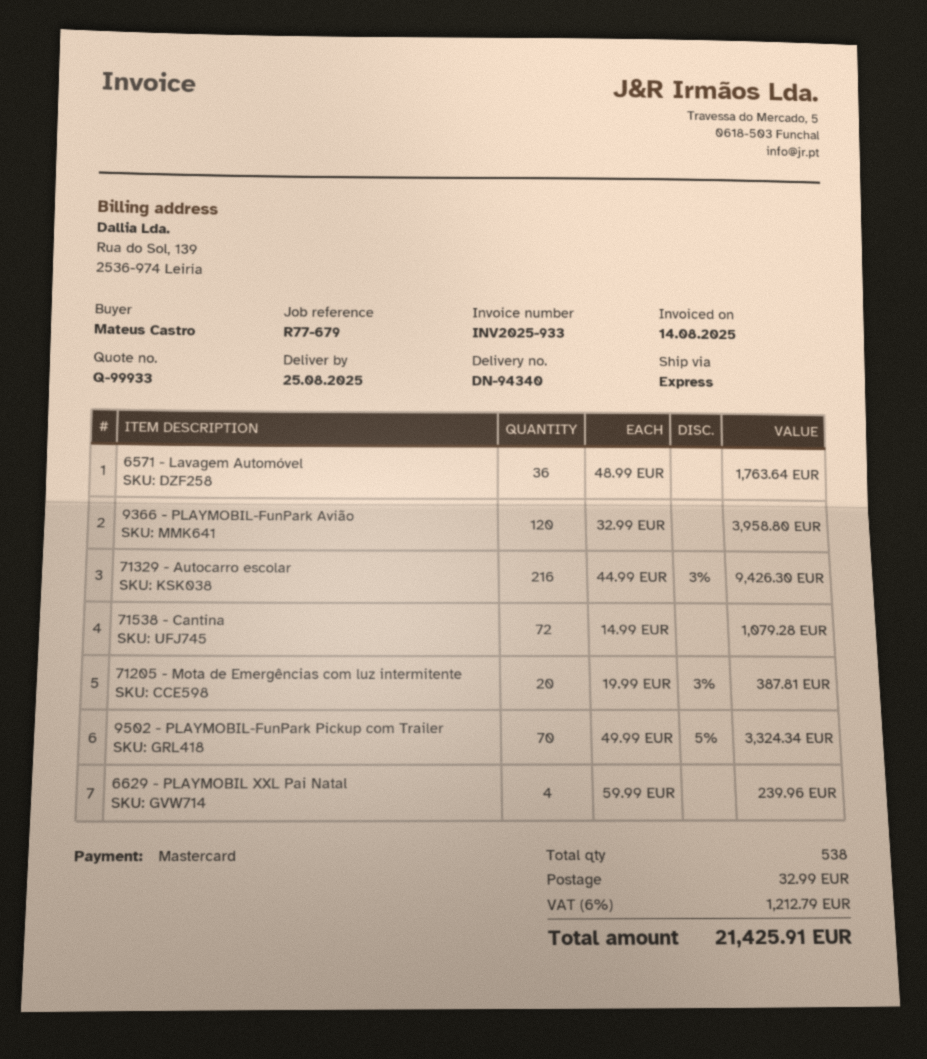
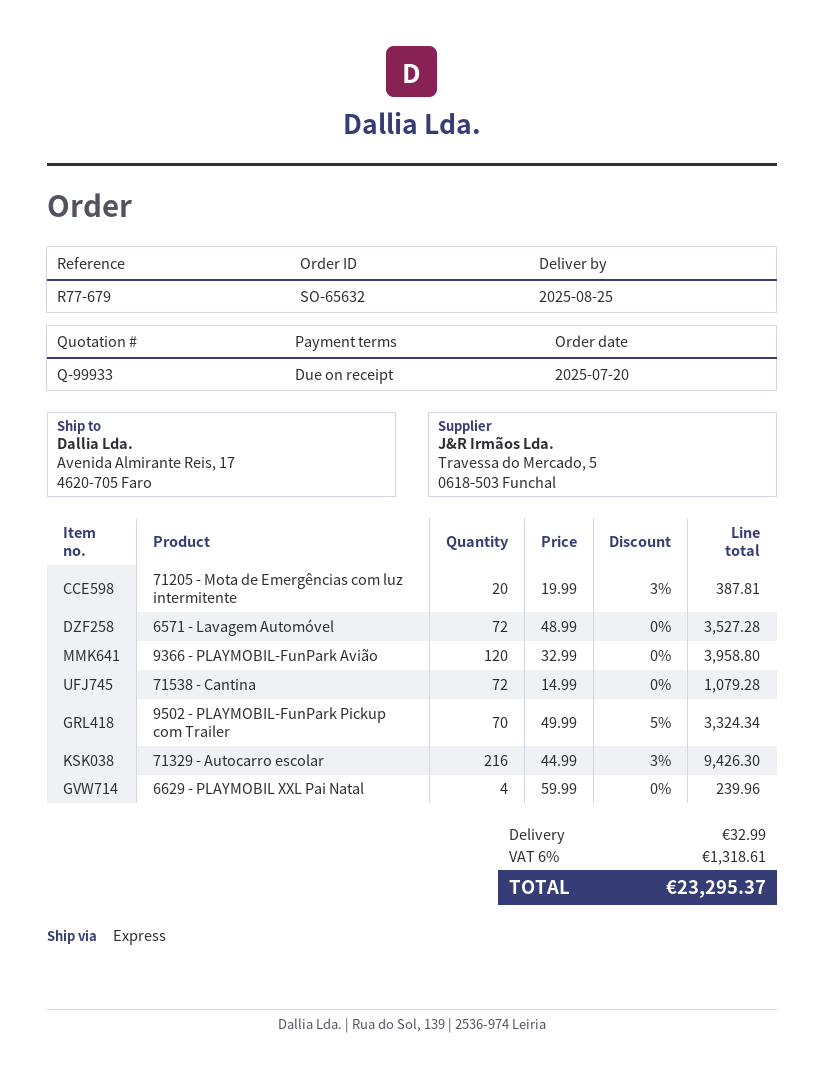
6571 - Lavagem Automóvel: 36 x 48.99 = 1763.64 -> 72 x 48.99 = 3527.28
tax: 6% = 1212.79 -> 6% = 1318.61
total: 21425.91 -> 23295.37

